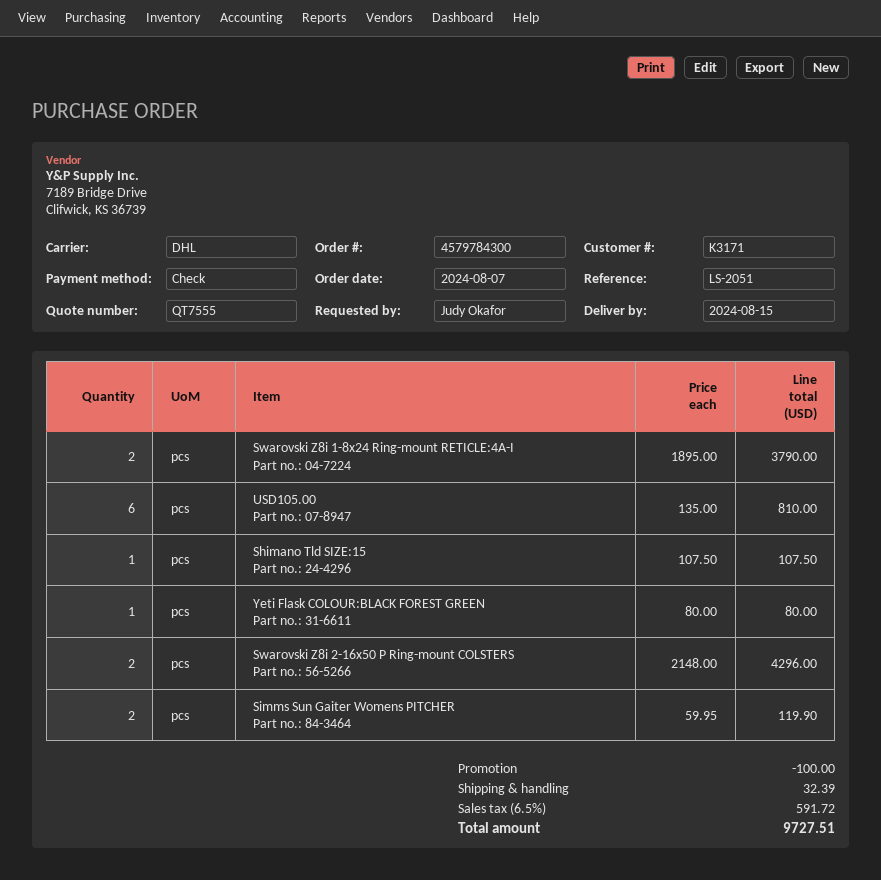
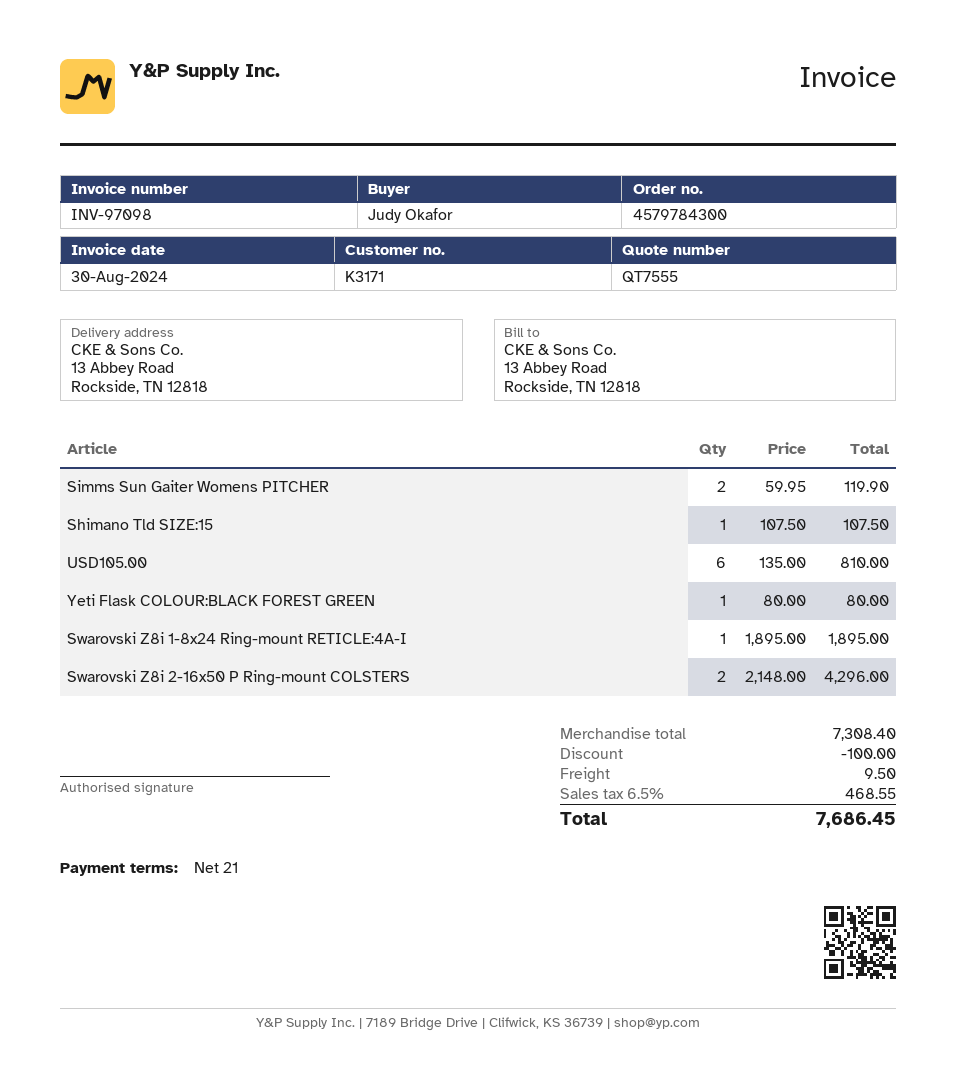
Swarovski Z8i 1-8x24 Ring-mount RETICLE:4A-I: 2 x 1895.00 = 3790.00 -> 1 x 1895.00 = 1895.00
shipping: 32.39 -> 9.50
tax: 6.5% = 591.72 -> 6.5% = 468.55
total: 9727.51 -> 7686.45

